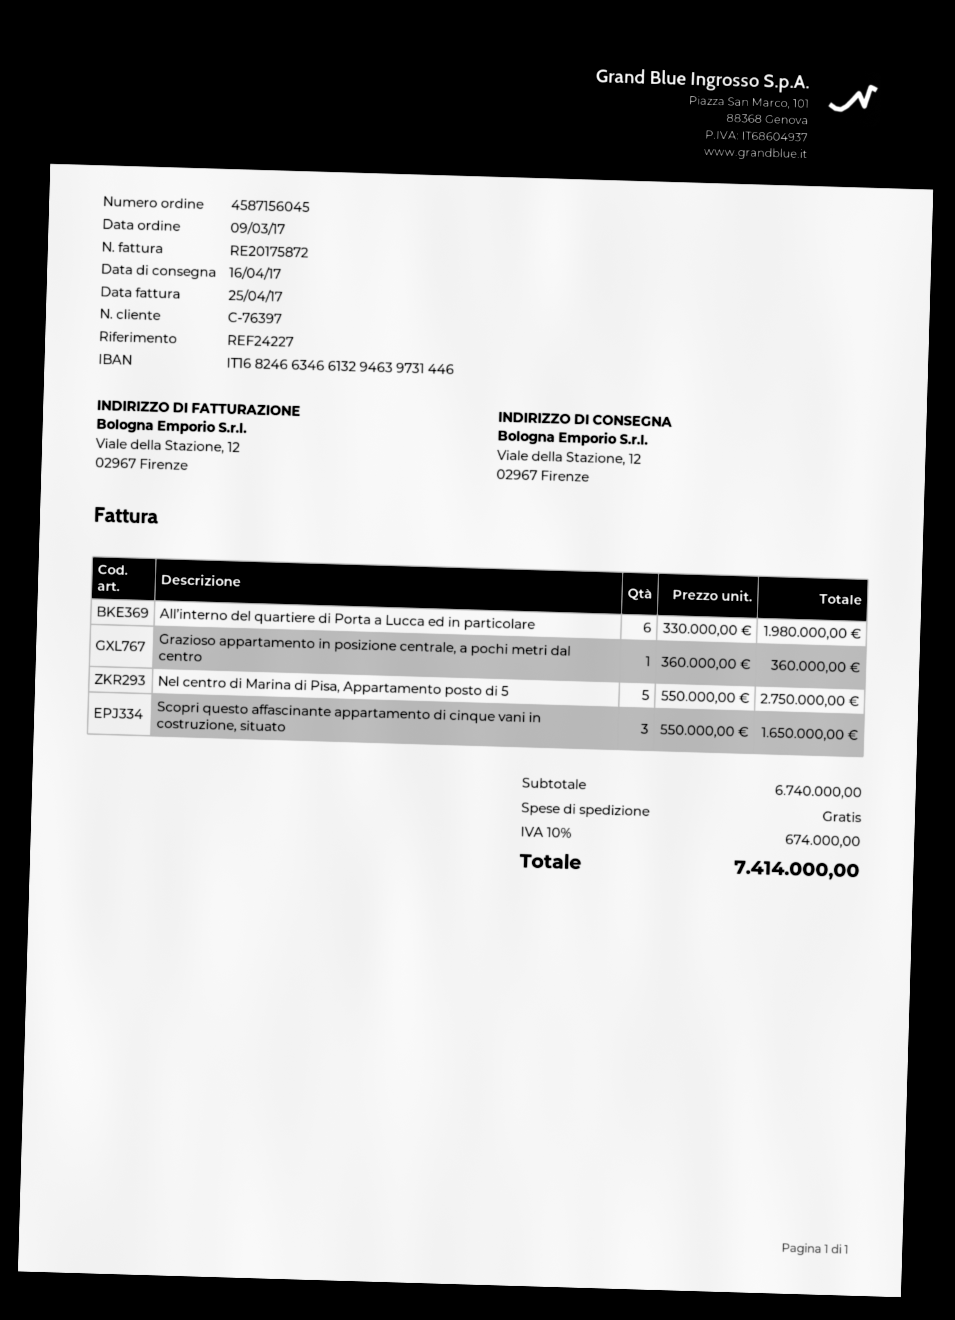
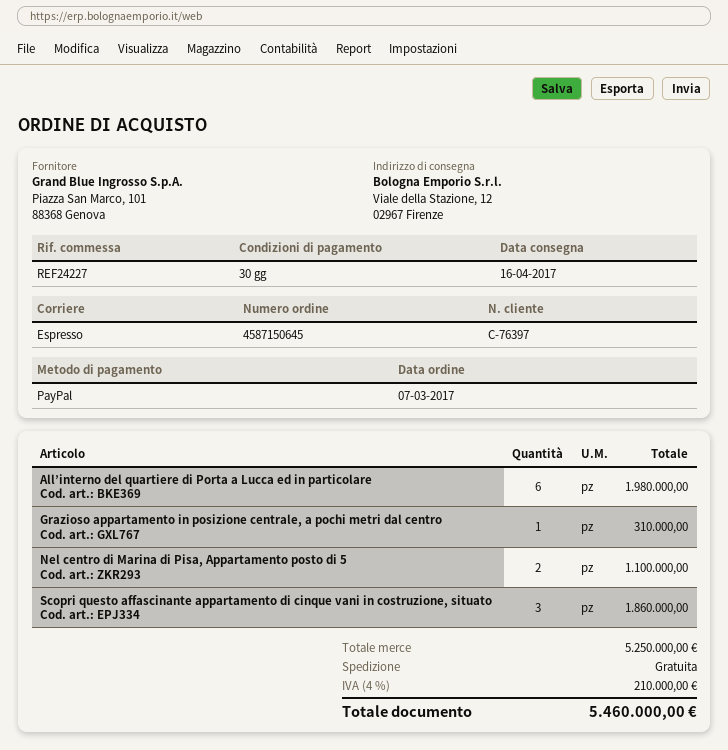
order number: 4587156045 -> 4587150645
order date: 2017-03-09 -> 2017-03-07
Grazioso appartamento in posizione centrale, a pochi metri dal centro: 1 for 360000.00 -> 1 for 310000.00
Nel centro di Marina di Pisa, Appartamento posto di 5: 5 for 2750000.00 -> 2 for 1100000.00
Scopri questo affascinante appartamento di cinque vani in costruzione, situato: 3 for 1650000.00 -> 3 for 1860000.00
subtotal: 6740000.00 -> 5250000.00
tax: 10% = 674000.00 -> 4% = 210000.00
total: 7414000.00 -> 5460000.00

